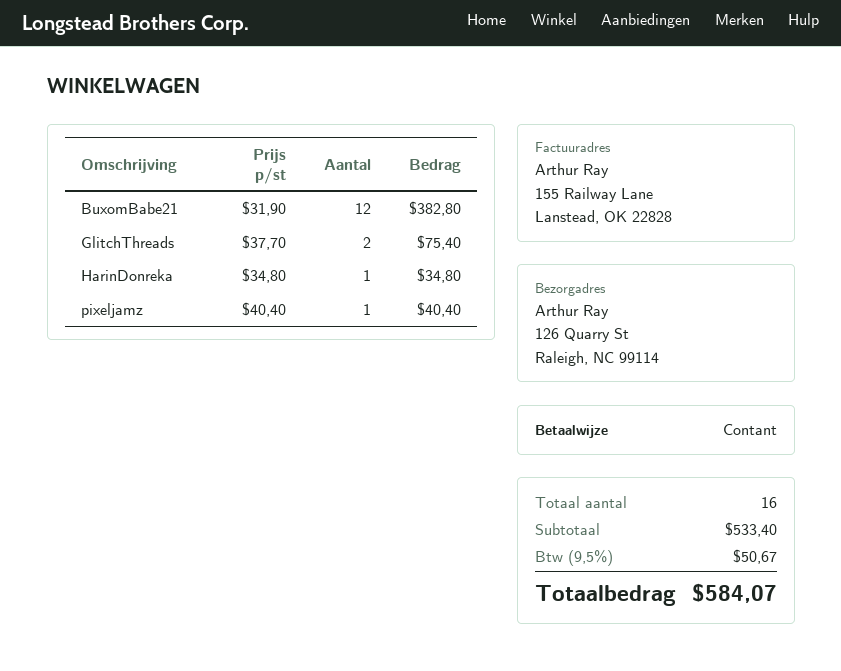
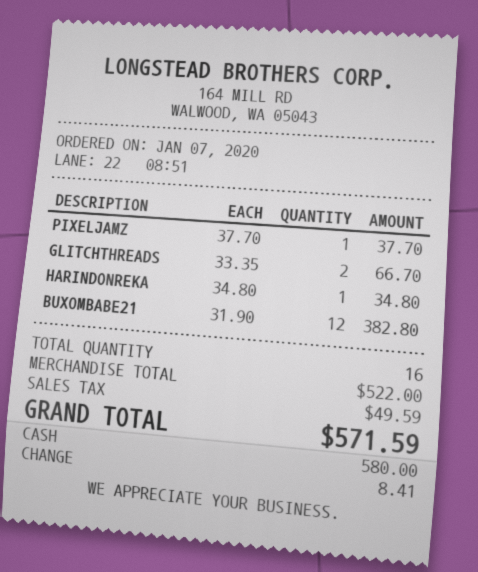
GlitchThreads: 2 x 37.70 = 75.40 -> 2 x 33.35 = 66.70
pixeljamz: 1 x 40.40 = 40.40 -> 1 x 37.70 = 37.70
subtotal: 533.40 -> 522.00
tax: 50.67 -> 49.59
total: 584.07 -> 571.59

